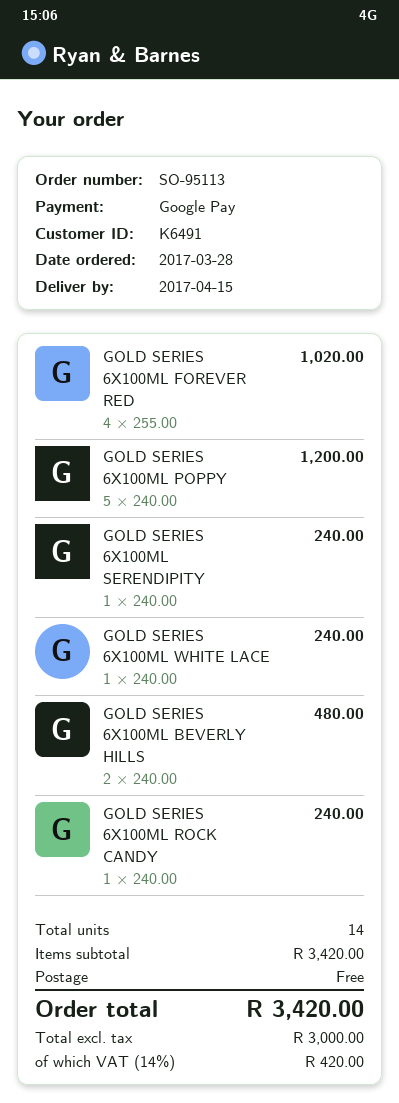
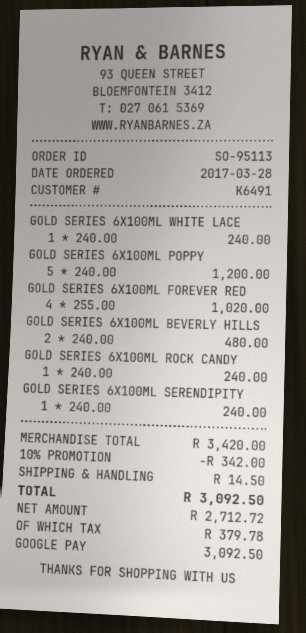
discount: none -> 10% = 342.00
shipping: 0.00 -> 14.50
net: 3000.00 -> 2712.72
tax: 420.00 -> 379.78
total: 3420.00 -> 3092.50

